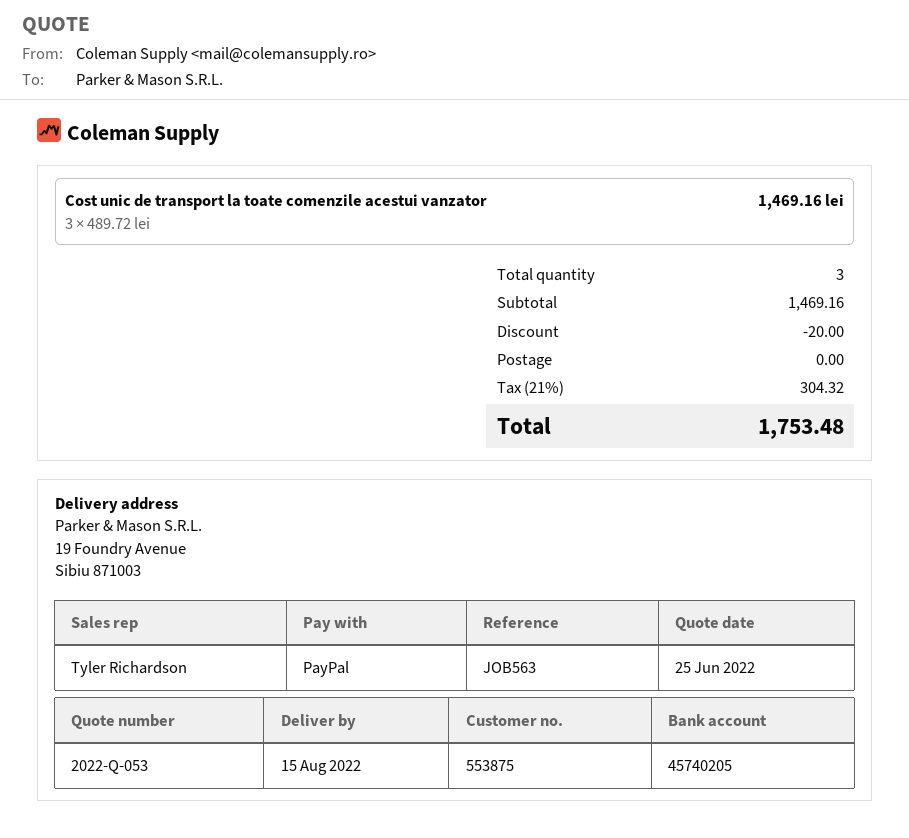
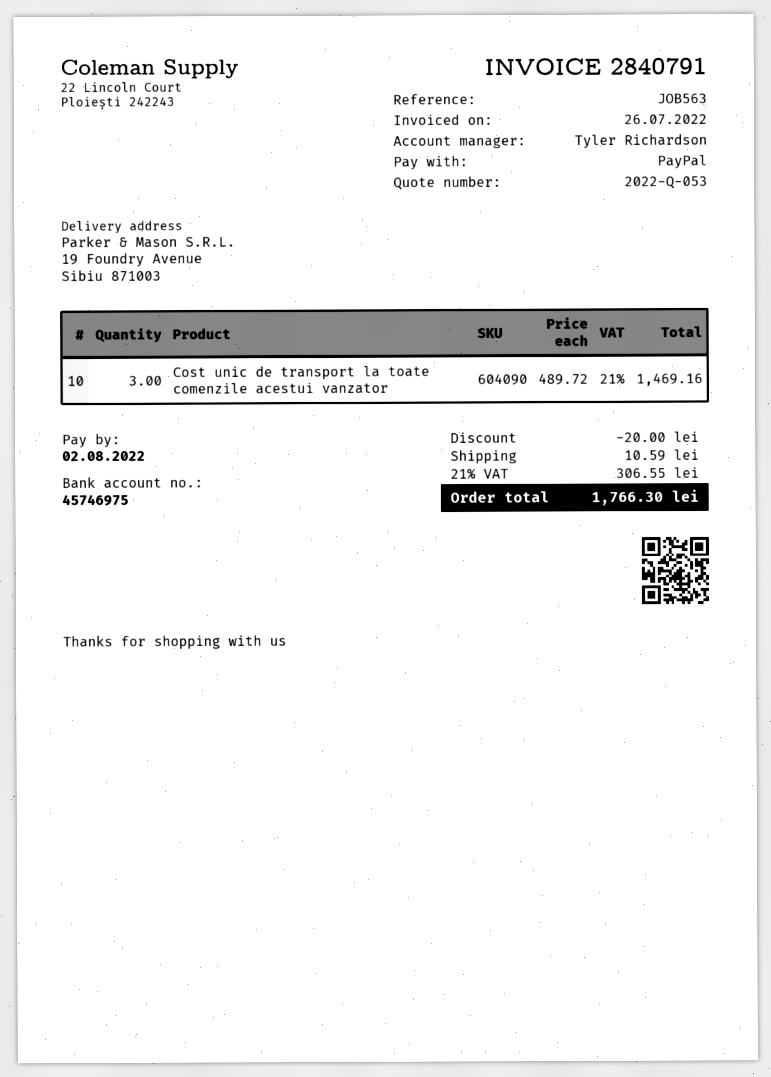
bank account: 45740205 -> 45746975
shipping: 0.00 -> 10.59
tax: 21% = 304.32 -> 21% = 306.55
total: 1753.48 -> 1766.30

